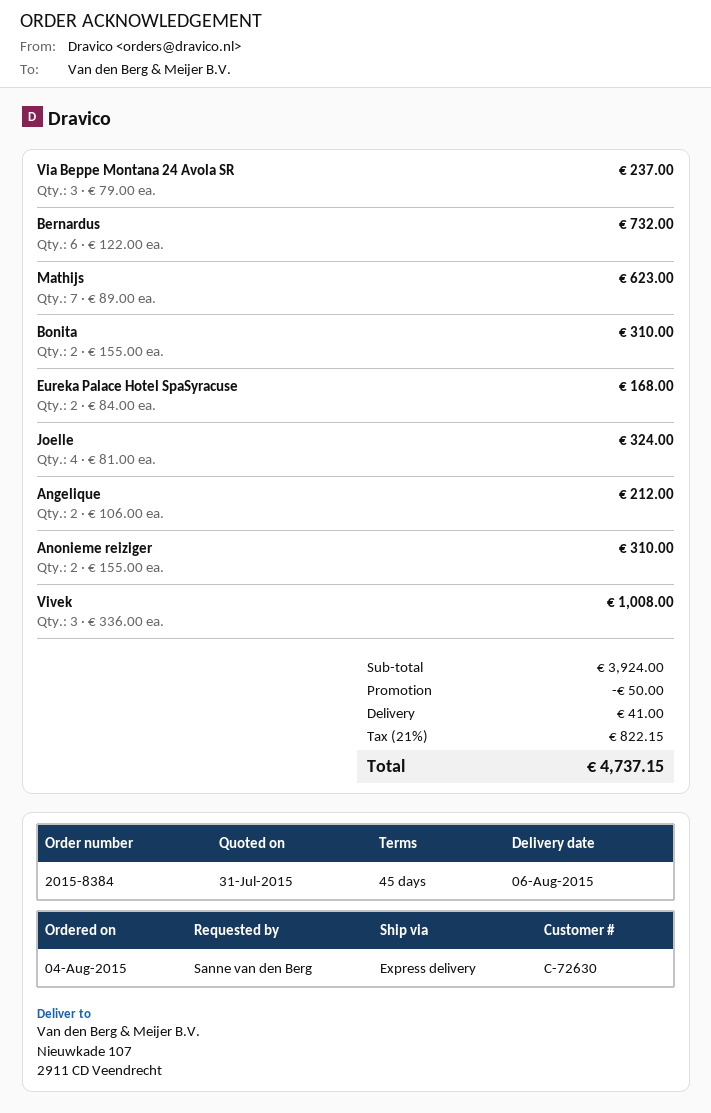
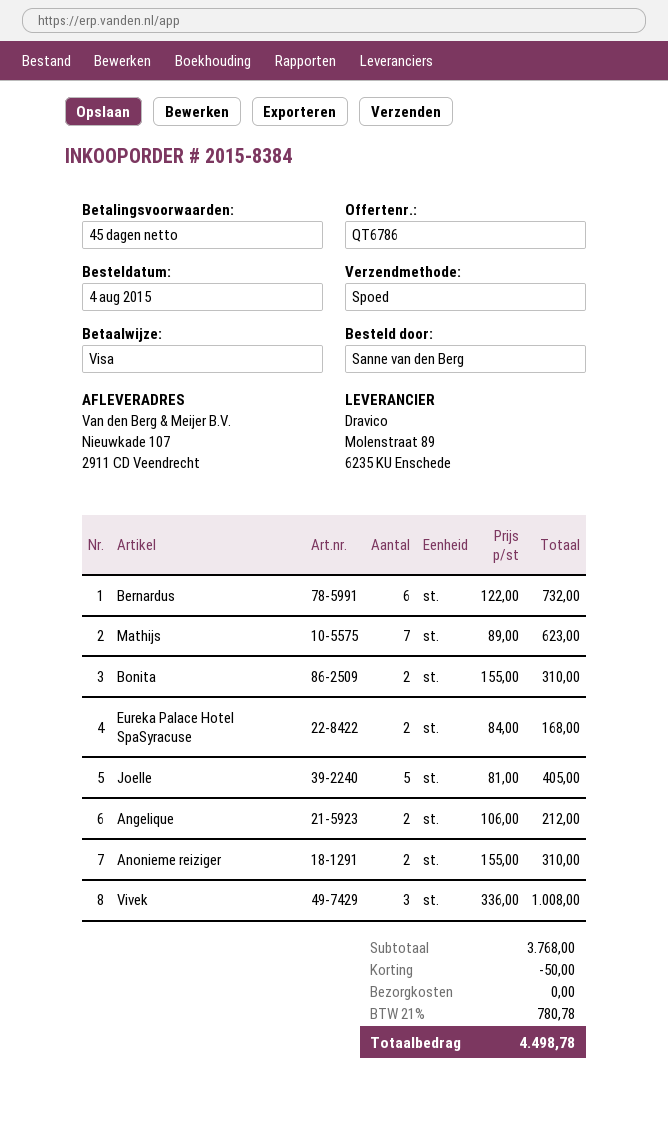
Via Beppe Montana 24 Avola SR: 3 x 79.00 = 237.00 -> none
Joelle: 4 x 81.00 = 324.00 -> 5 x 81.00 = 405.00
subtotal: 3924.00 -> 3768.00
shipping: 41.00 -> 0.00
tax: 21% = 822.15 -> 21% = 780.78
total: 4737.15 -> 4498.78

